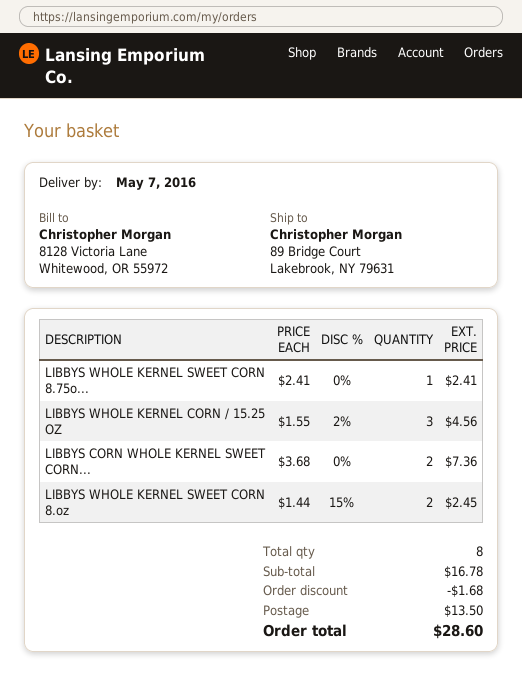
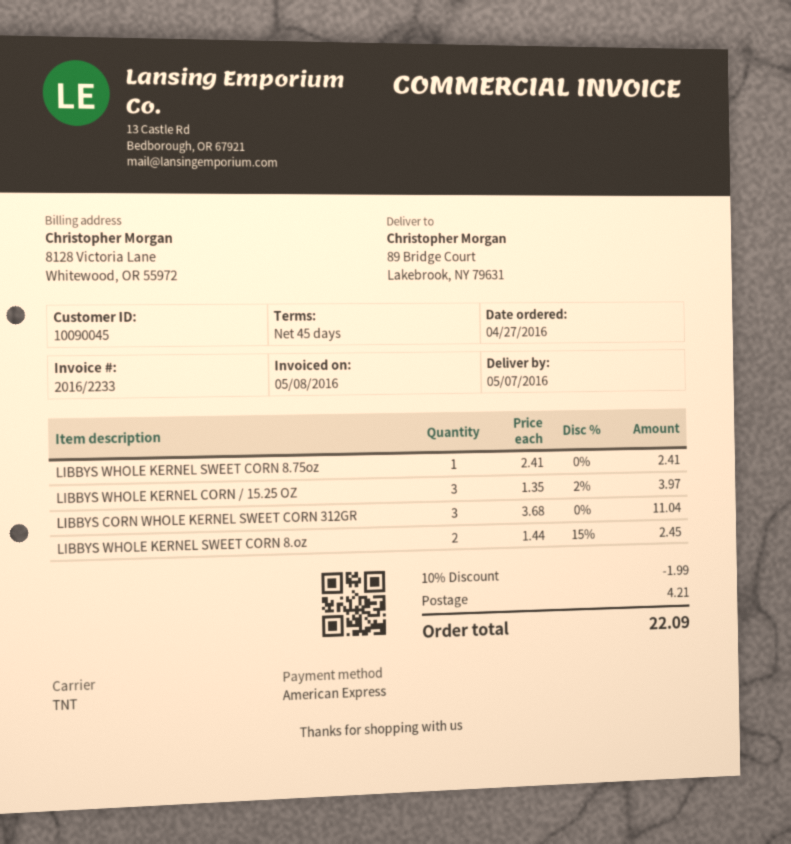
LIBBYS WHOLE KERNEL CORN / 15.25 OZ: 3 x 1.55 - 2% = 4.56 -> 3 x 1.35 - 2% = 3.97
LIBBYS CORN WHOLE KERNEL SWEET CORN...: 2 x 3.68 = 7.36 -> 3 x 3.68 = 11.04
discount: 1.68 -> 1.99
shipping: 13.50 -> 4.21
total: 28.60 -> 22.09

